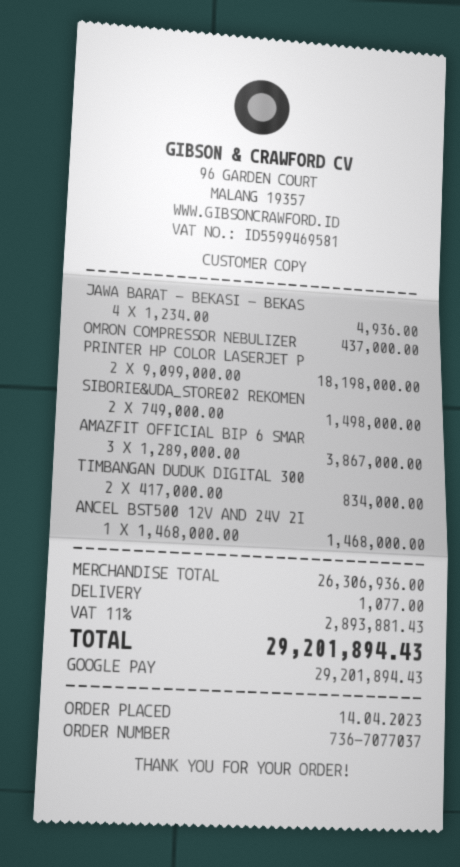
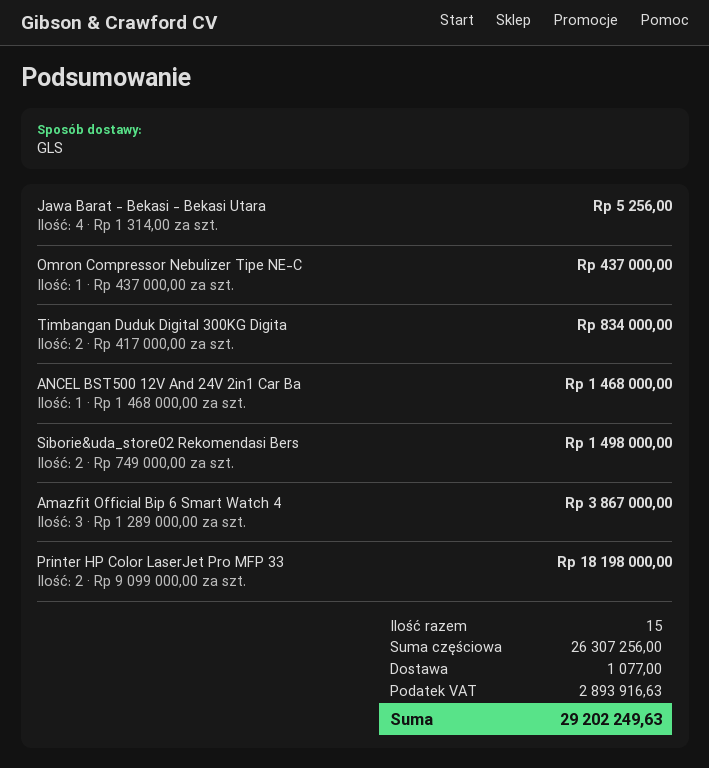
JAWA BARAT - BEKASI - BEKAS: 4 x 1234.00 = 4936.00 -> 4 x 1314.00 = 5256.00
subtotal: 26306936.00 -> 26307256.00
tax: 2893881.43 -> 2893916.63
total: 29201894.43 -> 29202249.63

